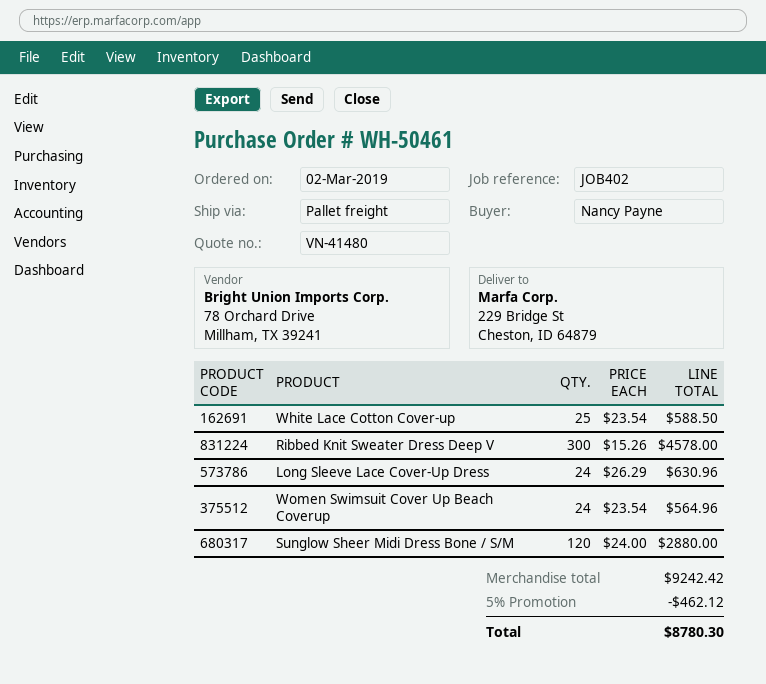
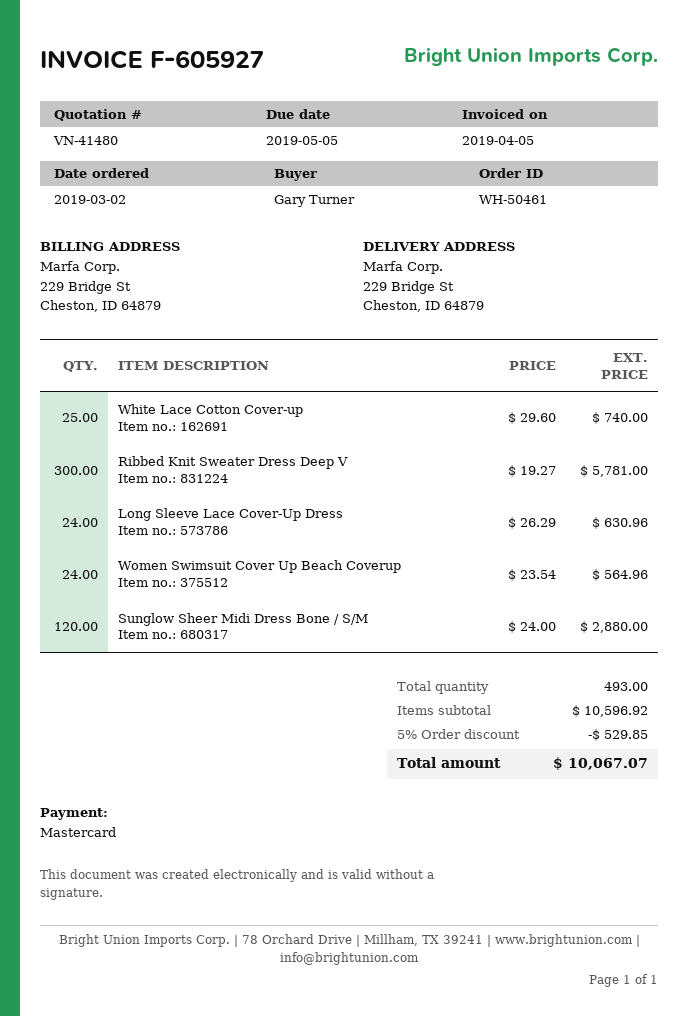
ordered by: Nancy Payne -> Gary Turner
White Lace Cotton Cover-up: 25 x 23.54 = 588.50 -> 25 x 29.60 = 740.00
Ribbed Knit Sweater Dress Deep V: 300 x 15.26 = 4578.00 -> 300 x 19.27 = 5781.00
subtotal: 9242.42 -> 10596.92
discount: 5% = 462.12 -> 5% = 529.85
total: 8780.30 -> 10067.07

